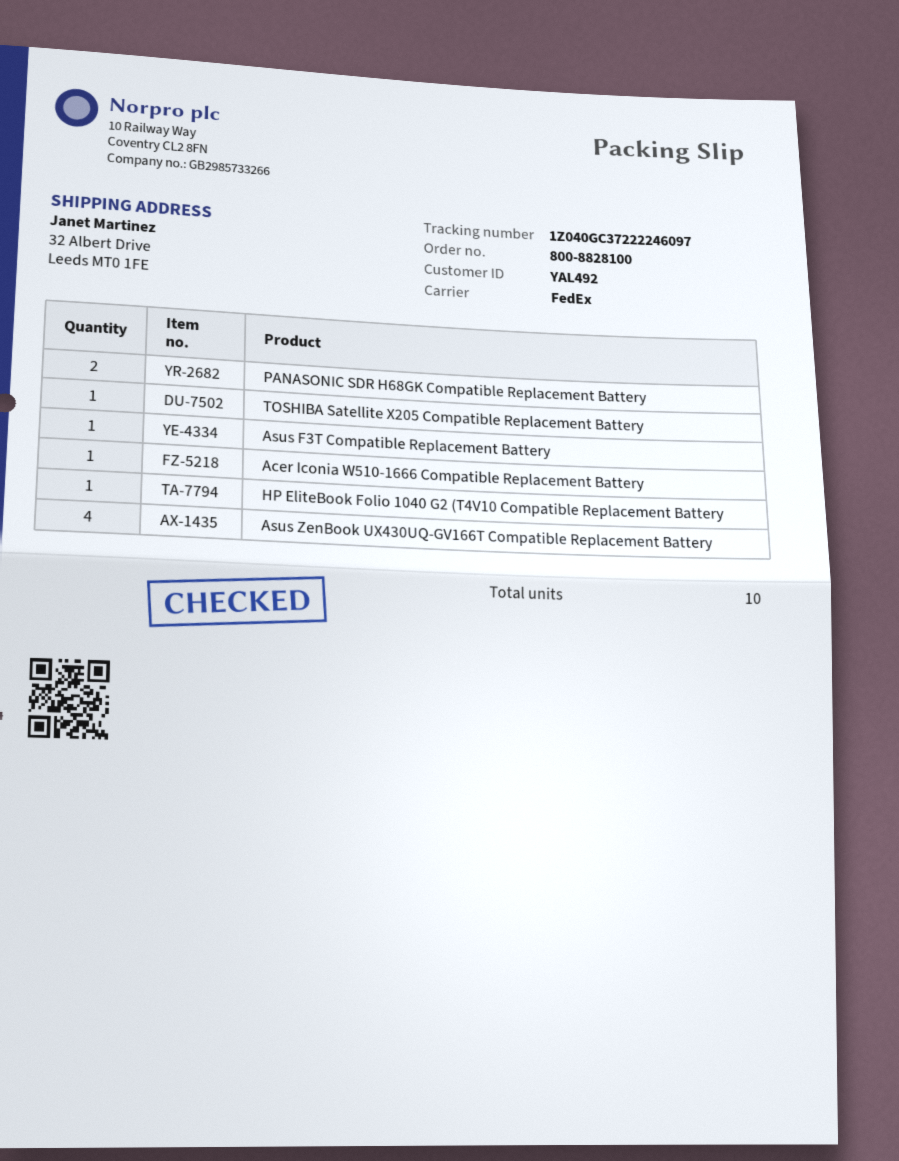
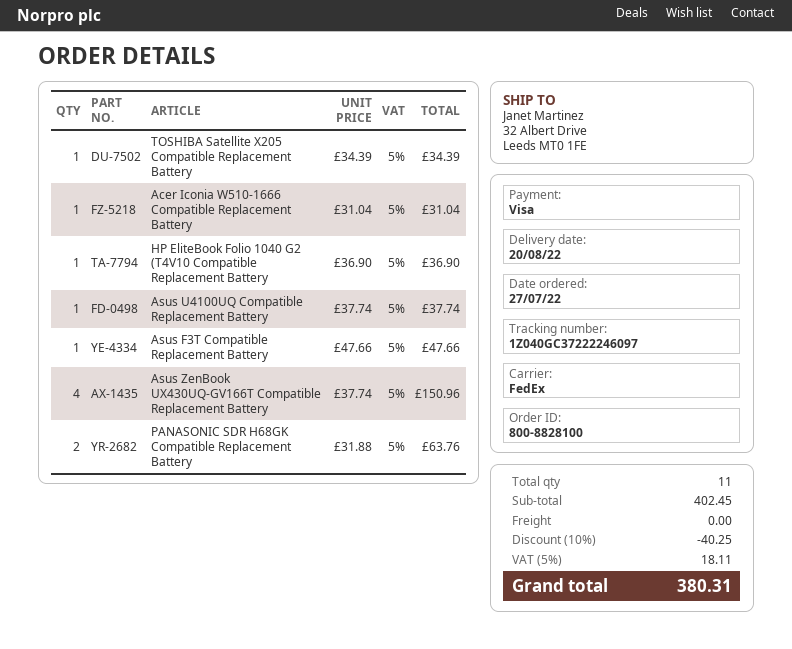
Asus U4100UQ Compatible Replacement Battery: none -> 1
total quantity: 10 -> 11

